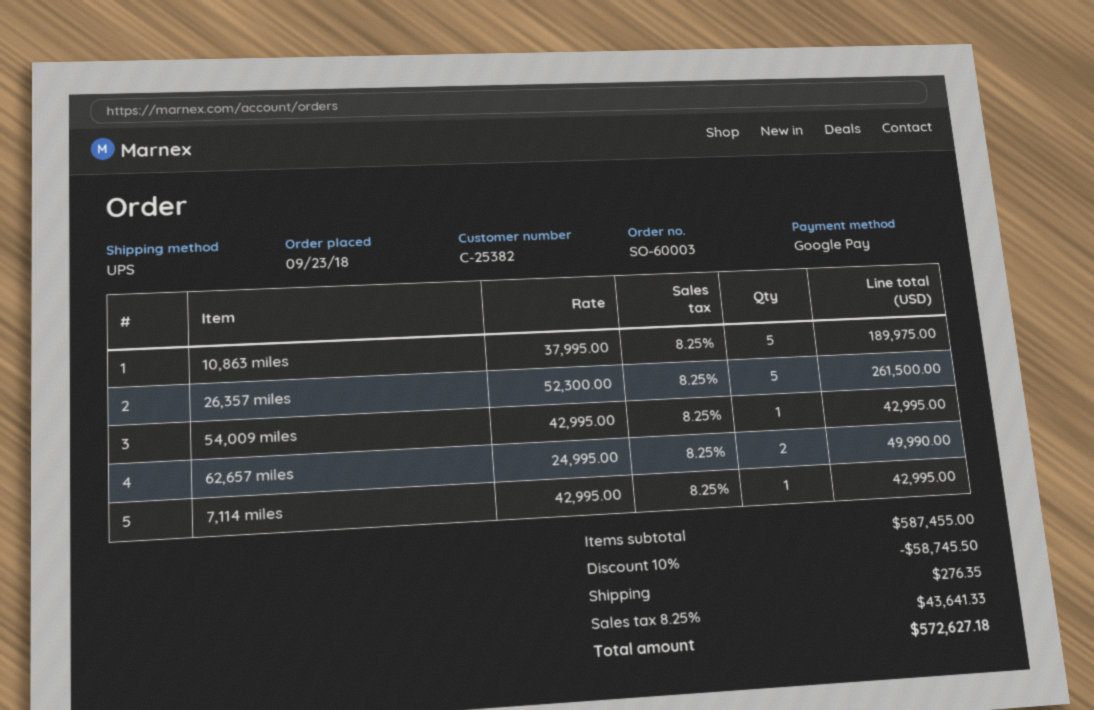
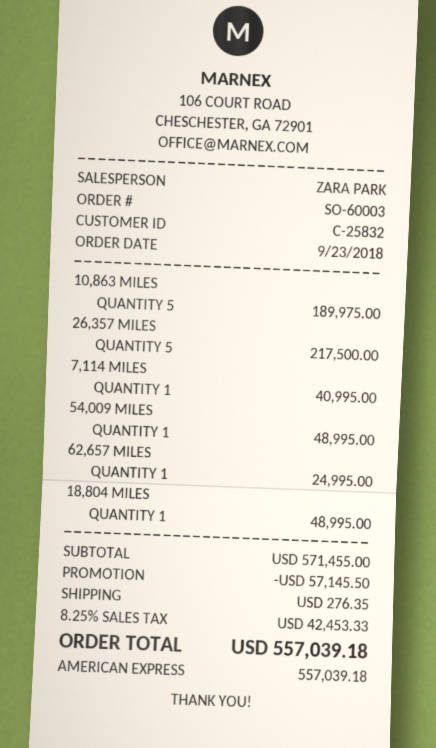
customer number: C-25382 -> C-25832
payment method: Google Pay -> American Express
26,357 miles: 5 for 261500.00 -> 5 for 217500.00
54,009 miles: 1 for 42995.00 -> 1 for 48995.00
62,657 miles: 2 for 49990.00 -> 1 for 24995.00
7,114 miles: 1 for 42995.00 -> 1 for 40995.00
18,804 MILES: none -> 1 for 48995.00
subtotal: 587455.00 -> 571455.00
discount: 58745.50 -> 57145.50
tax: 8.25% = 43641.33 -> 8.25% = 42453.33
total: 572627.18 -> 557039.18

